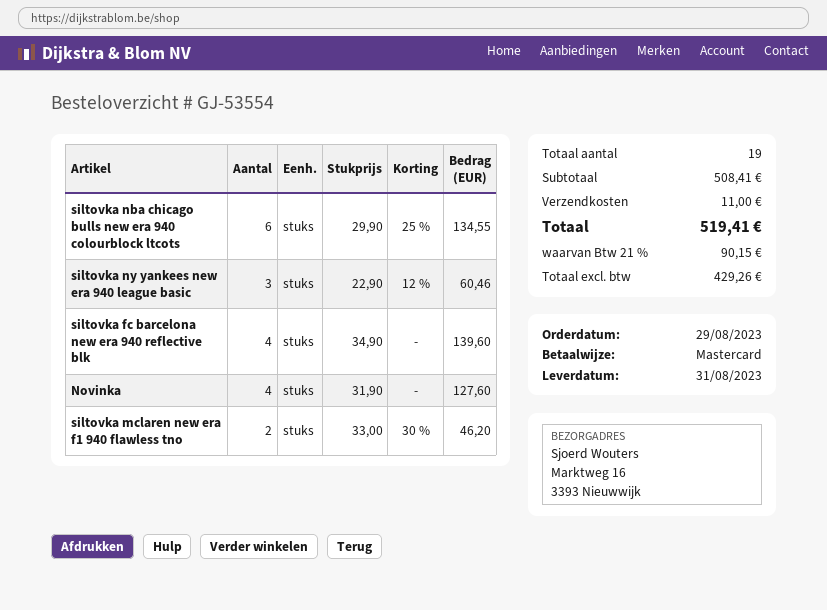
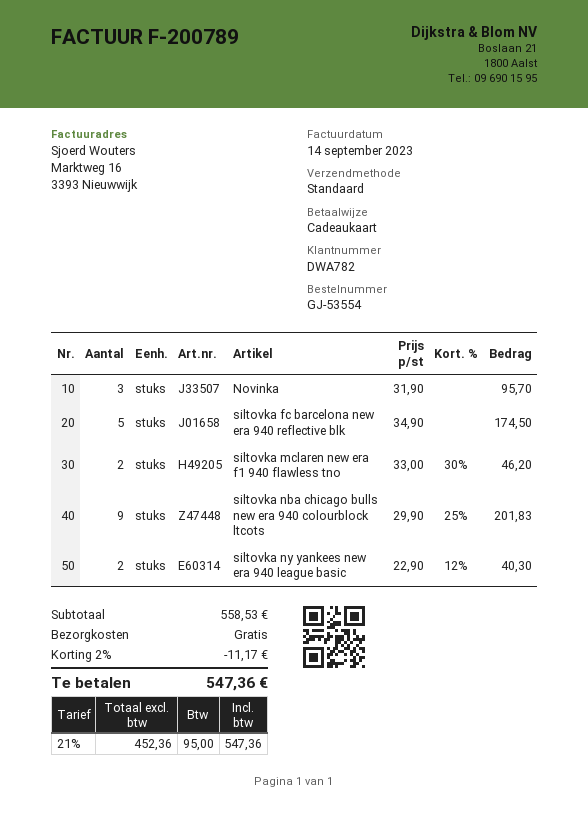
payment method: Mastercard -> gift card
siltovka nba chicago bulls new era 940 colourblock ltcots: 6 x 29.90 - 25% = 134.55 -> 9 x 29.90 - 25% = 201.83
siltovka ny yankees new era 940 league basic: 3 x 22.90 - 12% = 60.46 -> 2 x 22.90 - 12% = 40.30
siltovka fc barcelona new era 940 reflective blk: 4 x 34.90 = 139.60 -> 5 x 34.90 = 174.50
Novinka: 4 x 31.90 = 127.60 -> 3 x 31.90 = 95.70
subtotal: 508.41 -> 558.53
discount: none -> 2% = 11.17
shipping: 11.00 -> 0.00
net: 429.26 -> 452.36
tax: 21% = 90.15 -> 21% = 95.00
total: 519.41 -> 547.36

